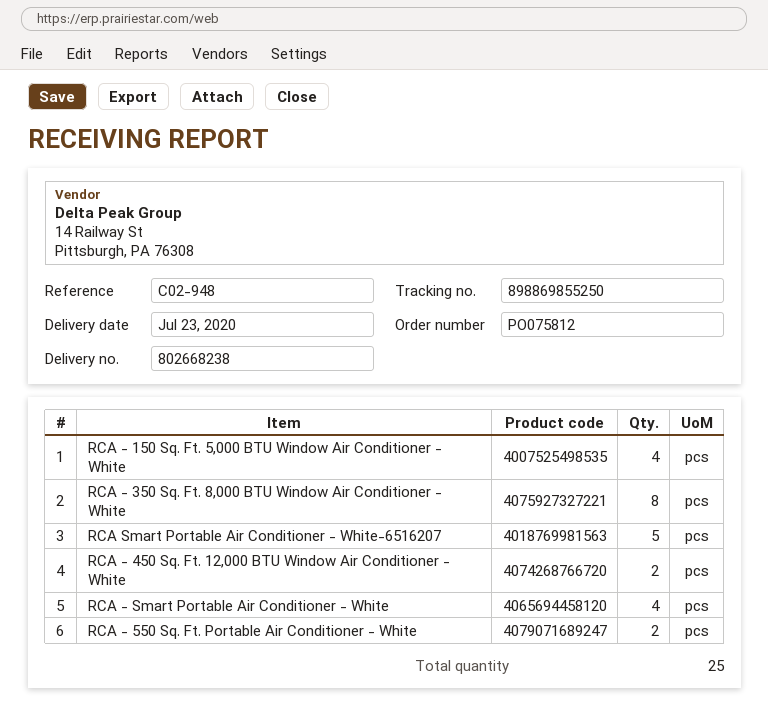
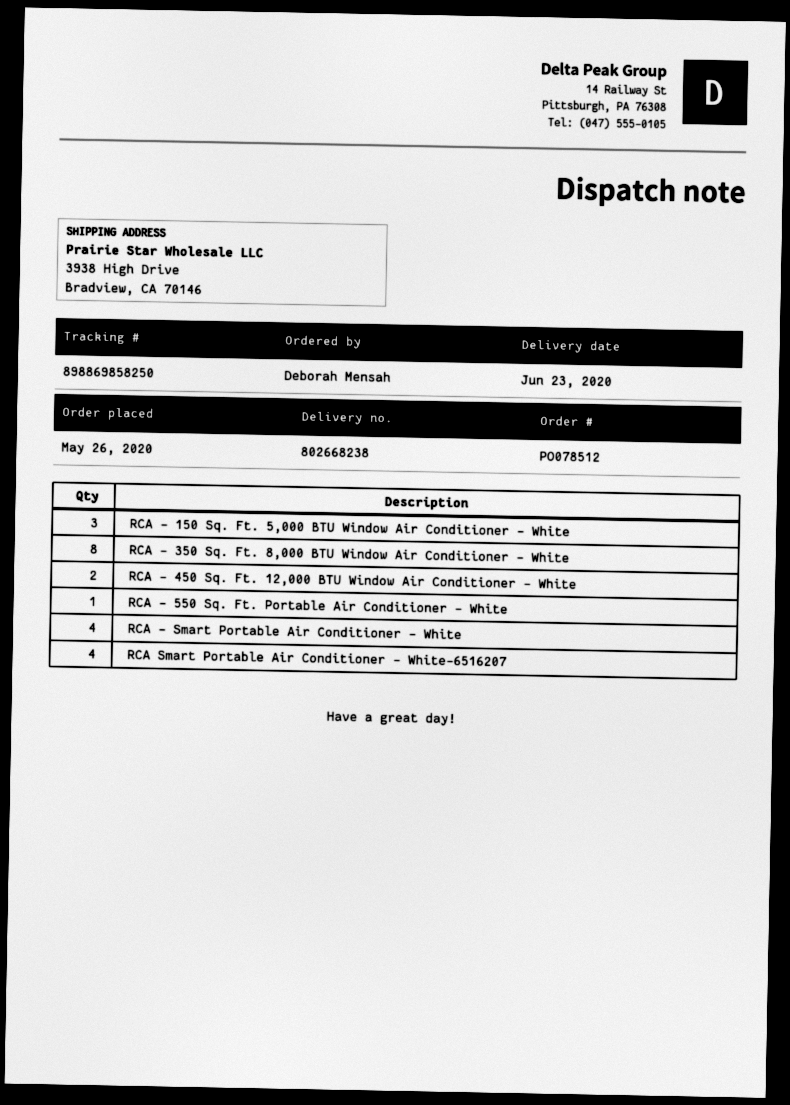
order number: PO075812 -> PO078512
delivery date: 2020-07-23 -> 2020-06-23
tracking number: 898869855250 -> 898869858250
RCA - 150 Sq. Ft. 5,000 BTU Window Air Conditioner - White: 4 -> 3
RCA Smart Portable Air Conditioner - White-6516207: 5 -> 4
RCA - 550 Sq. Ft. Portable Air Conditioner - White: 2 -> 1

